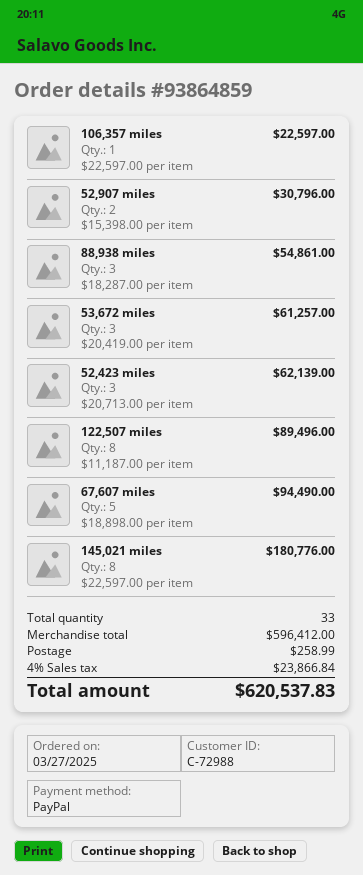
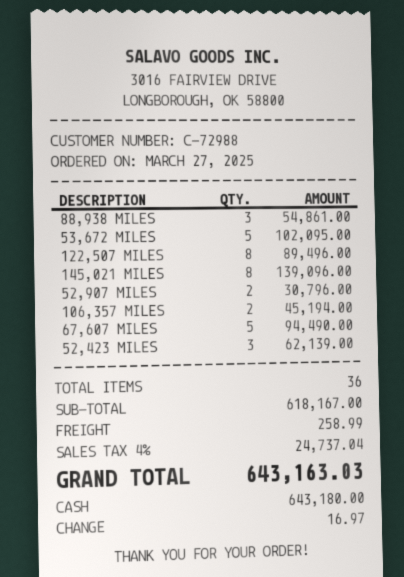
payment method: PayPal -> cash
106,357 miles: 1 for 22597.00 -> 2 for 45194.00
53,672 miles: 3 for 61257.00 -> 5 for 102095.00
145,021 miles: 8 for 180776.00 -> 8 for 139096.00
total quantity: 33 -> 36
subtotal: 596412.00 -> 618167.00
tax: 4% = 23866.84 -> 4% = 24737.04
total: 620537.83 -> 643163.03

